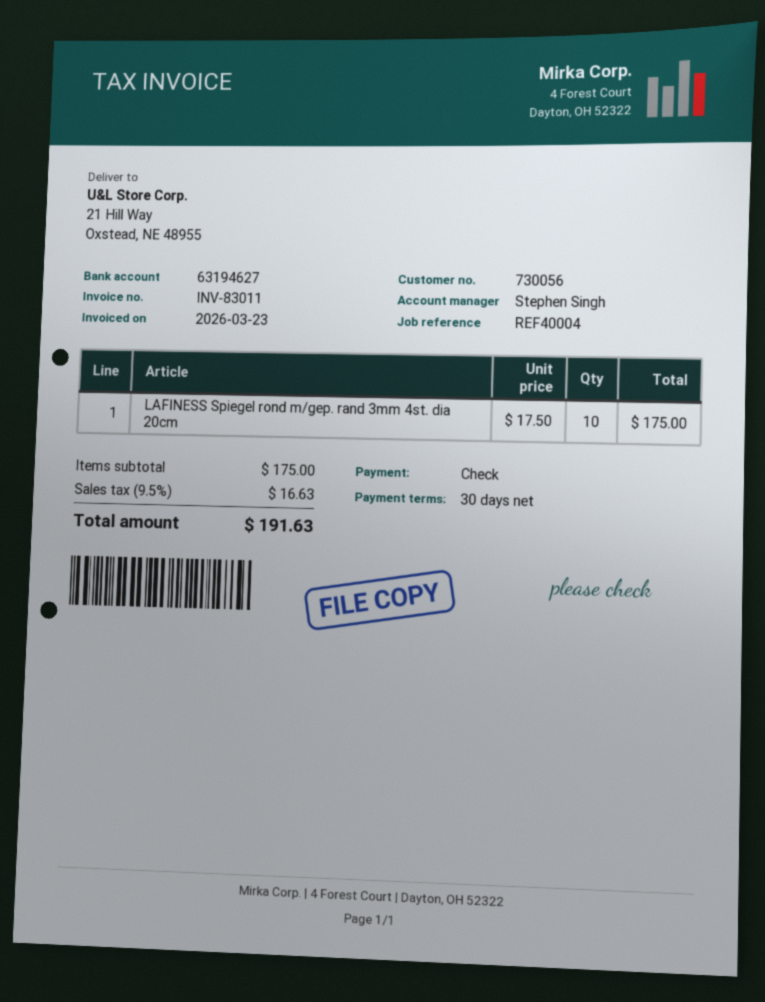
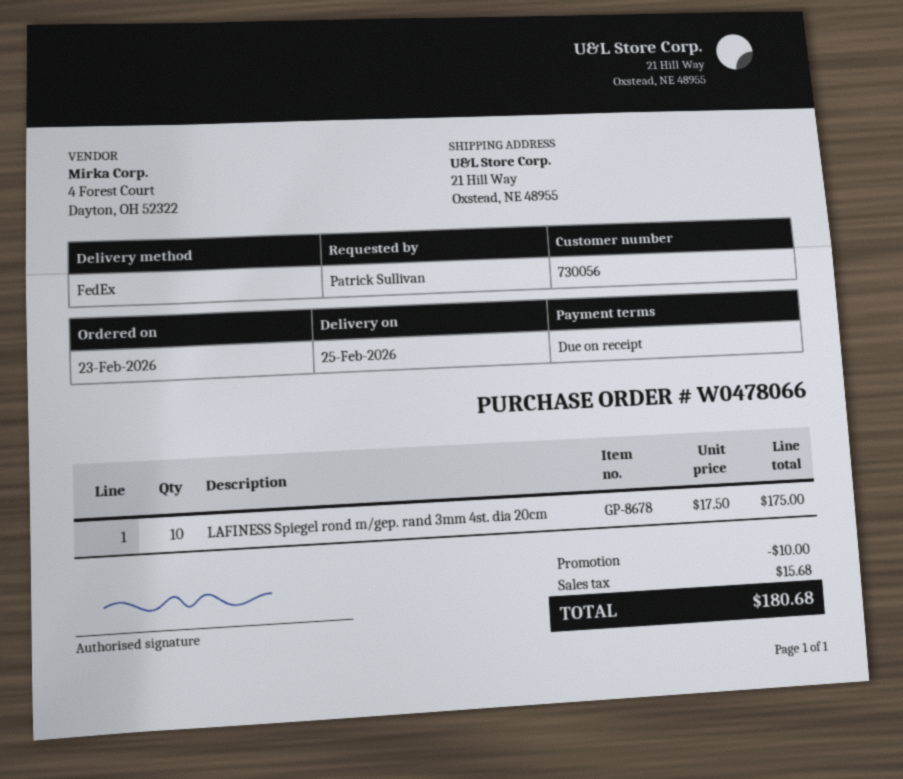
payment terms: 30 days -> on receipt
discount: none -> 10.00
tax: 16.63 -> 15.68
total: 191.63 -> 180.68

